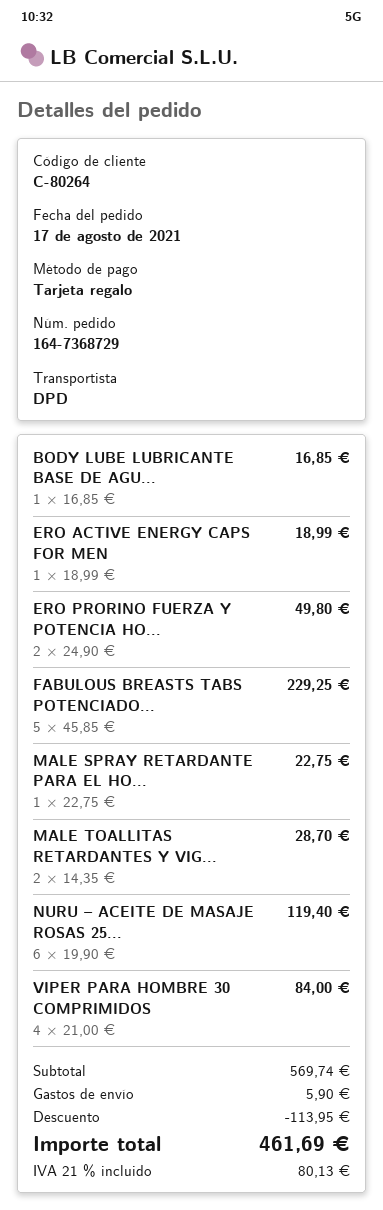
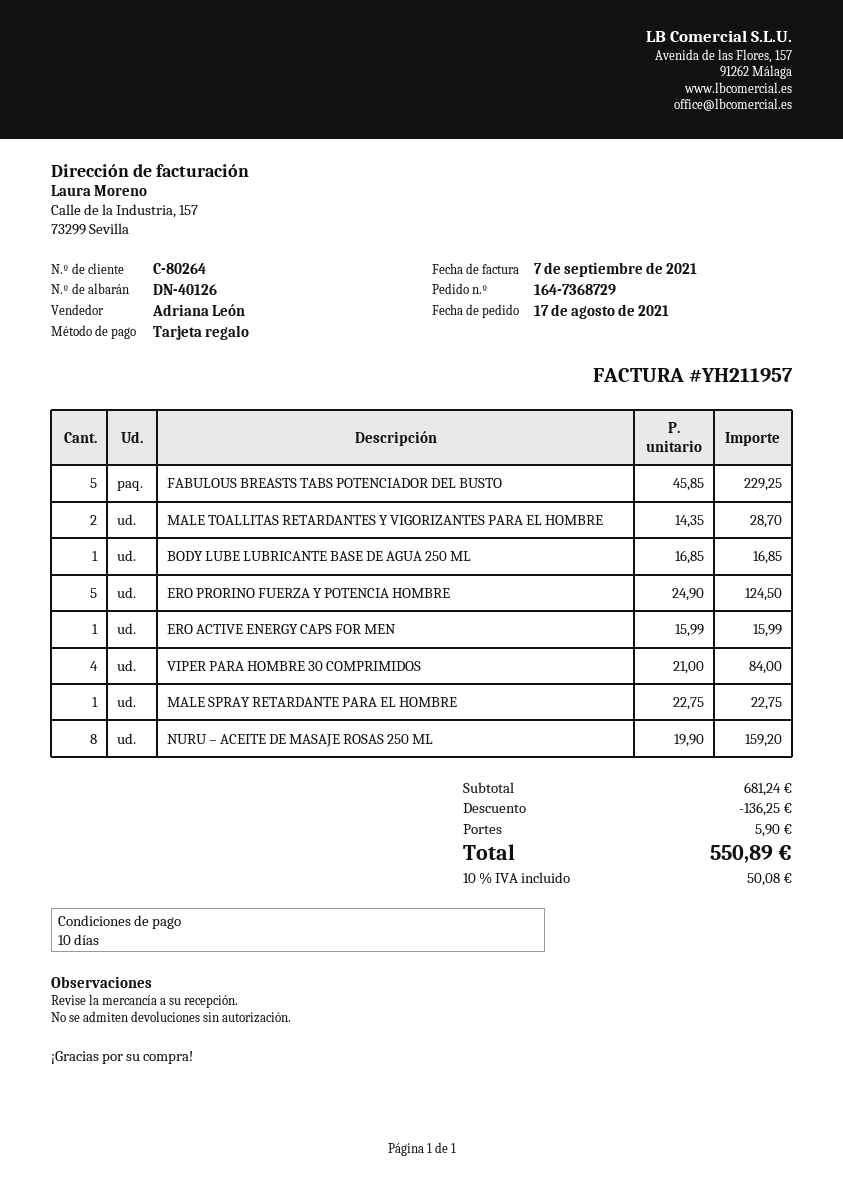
ERO ACTIVE ENERGY CAPS FOR MEN: 1 x 18.99 = 18.99 -> 1 x 15.99 = 15.99
ERO PRORINO FUERZA Y POTENCIA HO...: 2 x 24.90 = 49.80 -> 5 x 24.90 = 124.50
NURU – ACEITE DE MASAJE ROSAS 25...: 6 x 19.90 = 119.40 -> 8 x 19.90 = 159.20
subtotal: 569.74 -> 681.24
discount: 113.95 -> 136.25
tax: 21% = 80.13 -> 10% = 50.08
total: 461.69 -> 550.89

